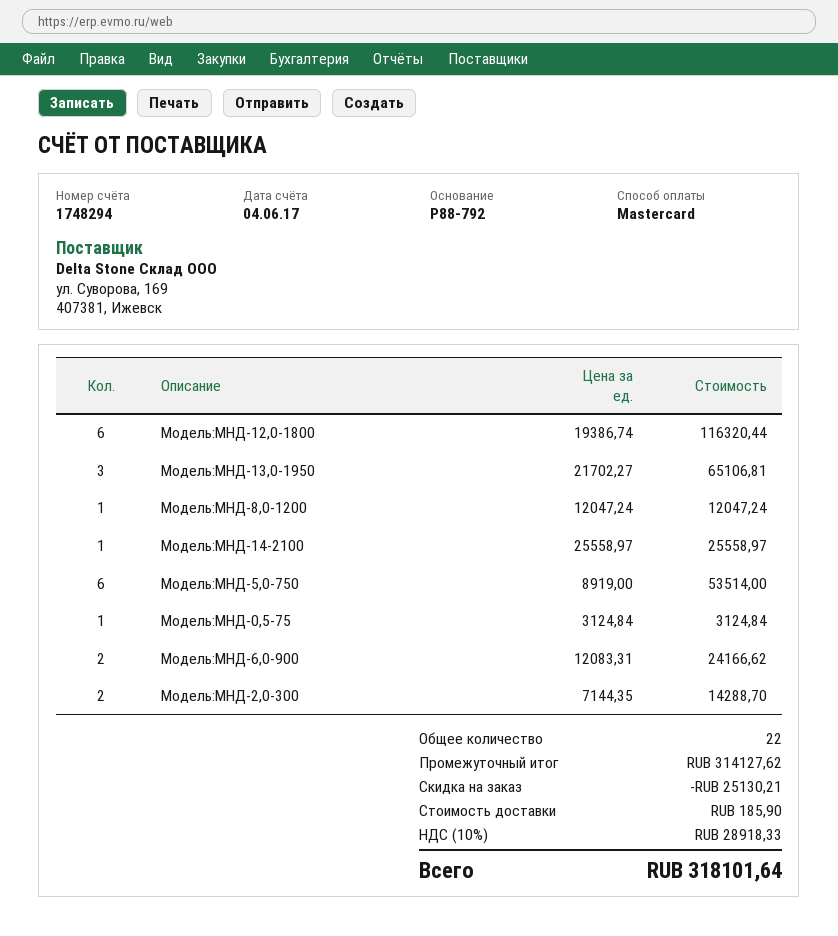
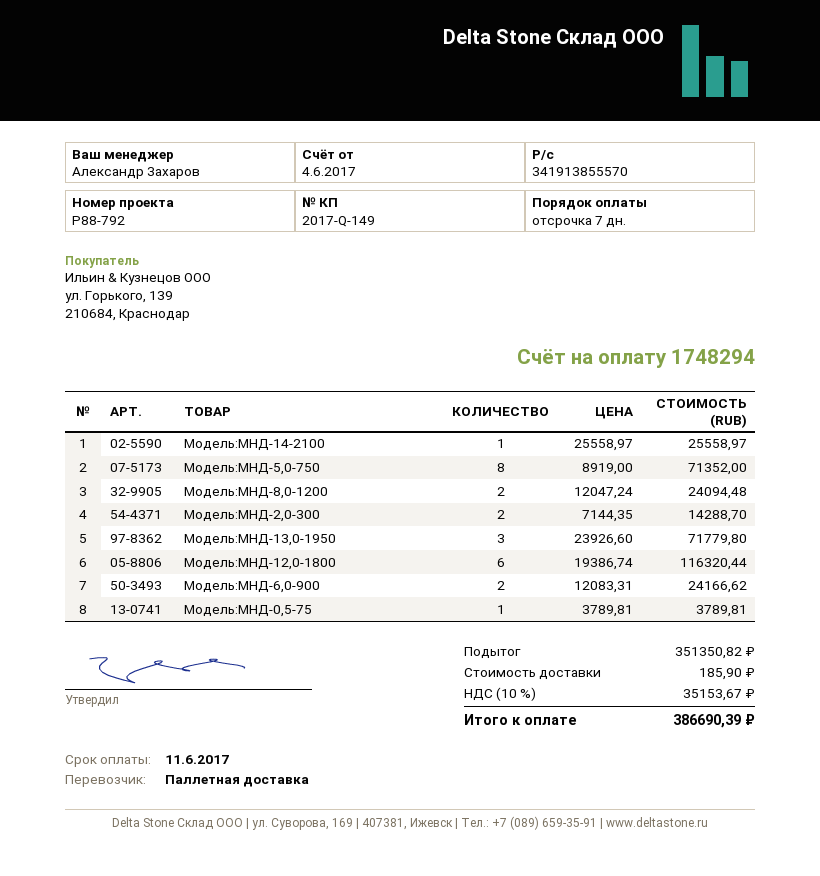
Модель:МНД-13,0-1950: 3 x 21702.27 = 65106.81 -> 3 x 23926.60 = 71779.80
Модель:МНД-8,0-1200: 1 x 12047.24 = 12047.24 -> 2 x 12047.24 = 24094.48
Модель:МНД-5,0-750: 6 x 8919.00 = 53514.00 -> 8 x 8919.00 = 71352.00
Модель:МНД-0,5-75: 1 x 3124.84 = 3124.84 -> 1 x 3789.81 = 3789.81
subtotal: 314127.62 -> 351350.82
discount: 25130.21 -> none
tax: 10% = 28918.33 -> 10% = 35153.67
total: 318101.64 -> 386690.39

